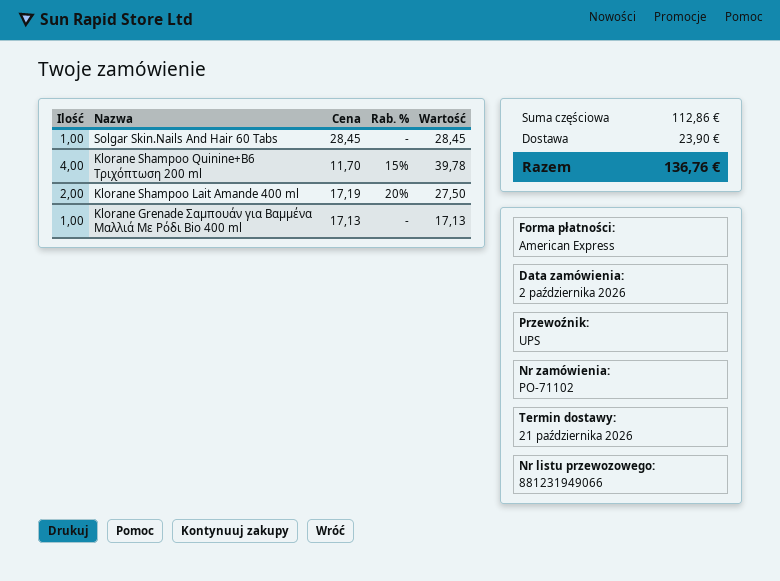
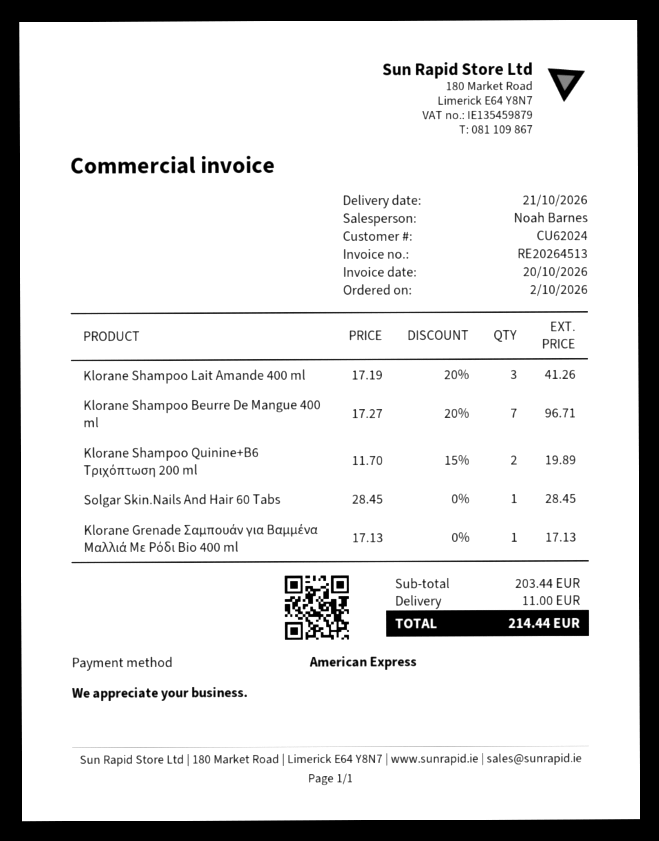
Klorane Shampoo Quinine+B6 Τριχόπτωση 200 ml: 4 x 11.70 - 15% = 39.78 -> 2 x 11.70 - 15% = 19.89
Klorane Shampoo Lait Amande 400 ml: 2 x 17.19 - 20% = 27.50 -> 3 x 17.19 - 20% = 41.26
Klorane Shampoo Beurre De Mangue 400 ml: none -> 7 x 17.27 - 20% = 96.71
subtotal: 112.86 -> 203.44
shipping: 23.90 -> 11.00
total: 136.76 -> 214.44

